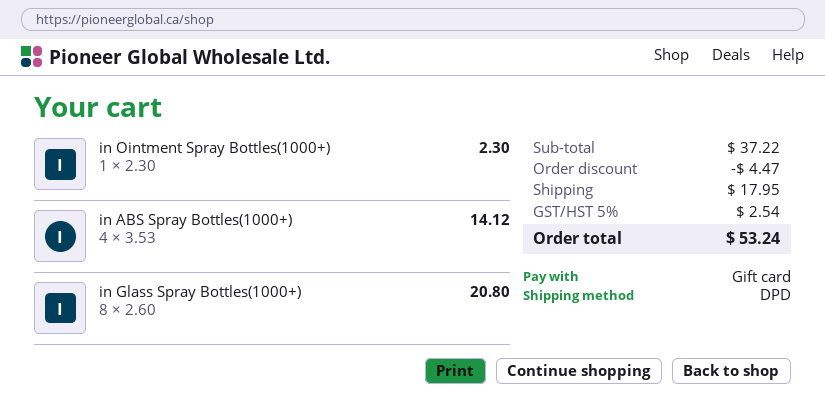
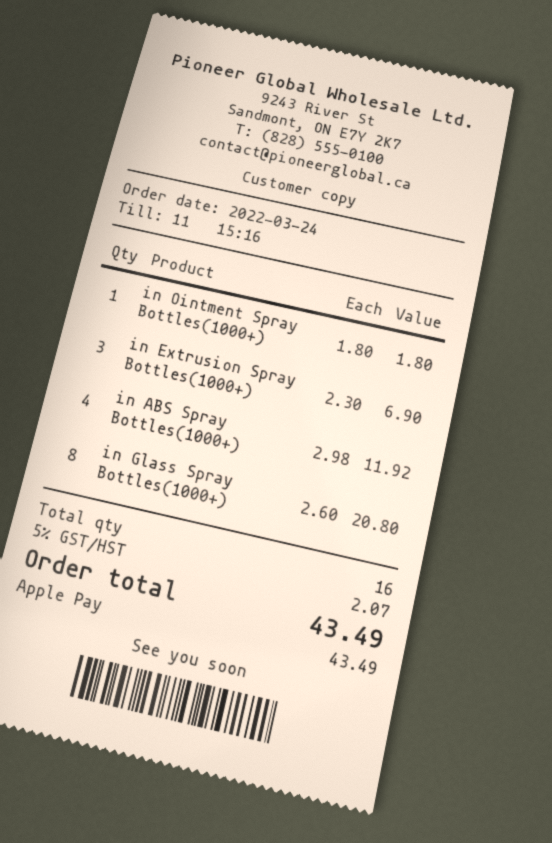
payment method: gift card -> Apple Pay
in Ointment Spray Bottles(1000+): 1 x 2.30 = 2.30 -> 1 x 1.80 = 1.80
in ABS Spray Bottles(1000+): 4 x 3.53 = 14.12 -> 4 x 2.98 = 11.92
in Extrusion Spray Bottles(1000+): none -> 3 x 2.30 = 6.90
discount: 4.47 -> none
shipping: 17.95 -> none
tax: 5% = 2.54 -> 5% = 2.07
total: 53.24 -> 43.49

